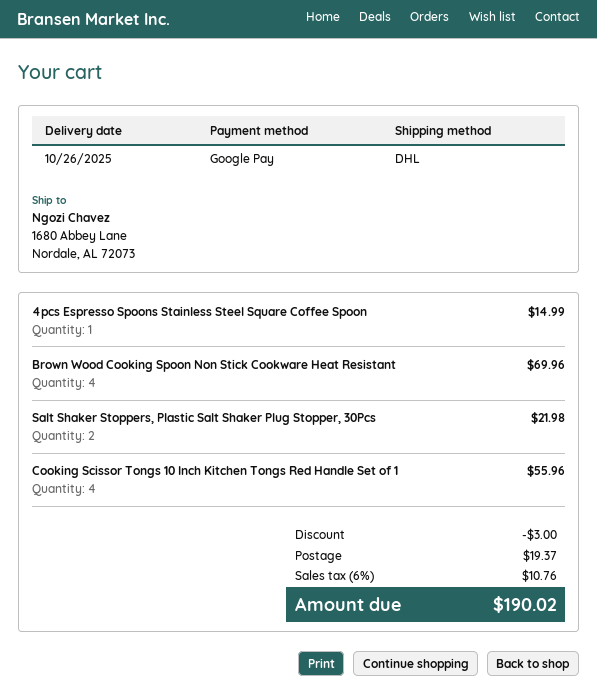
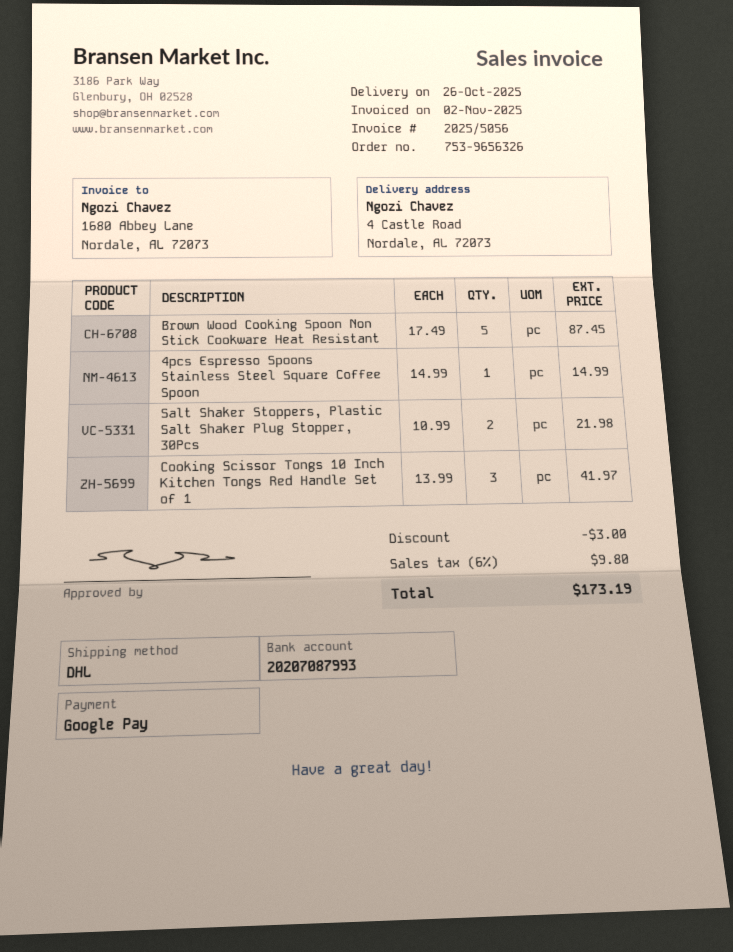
ship to: 1680 Abbey Lane, Nordale, AL 72073 -> 4 Castle Road, Nordale, AL 72073
Brown Wood Cooking Spoon Non Stick Cookware Heat Resistant: 4 for 69.96 -> 5 for 87.45
Cooking Scissor Tongs 10 Inch Kitchen Tongs Red Handle Set of 1: 4 for 55.96 -> 3 for 41.97
shipping: 19.37 -> none
tax: 6% = 10.76 -> 6% = 9.80
total: 190.02 -> 173.19

